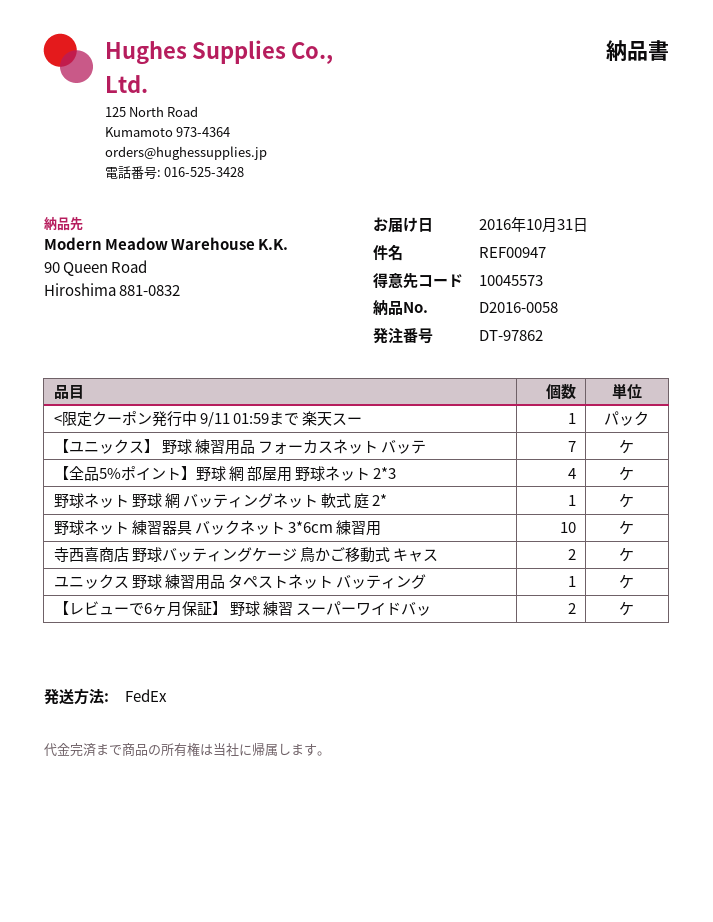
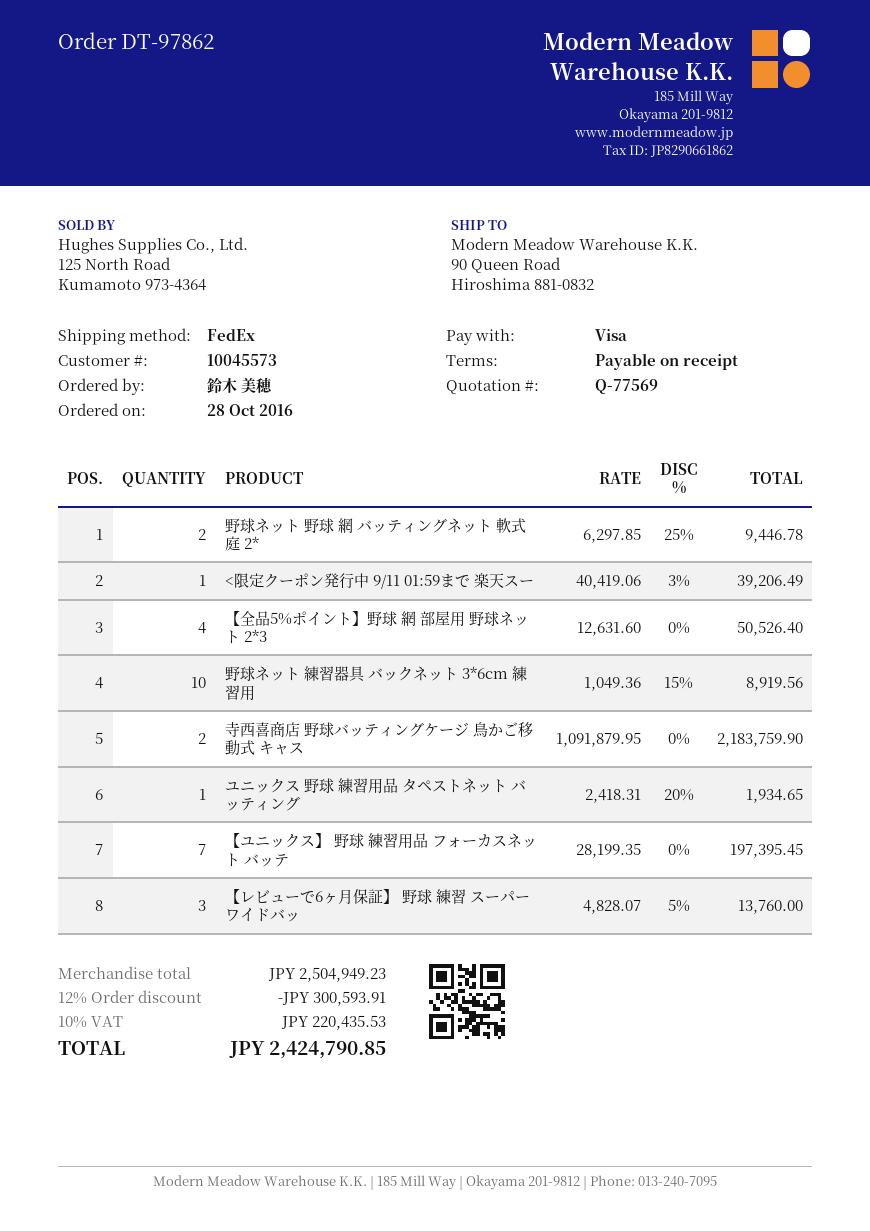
野球ネット 野球 網 バッティングネット 軟式 庭 2*: 1 -> 2
【レビューで6ヶ月保証】 野球 練習 スーパーワイドバッ: 2 -> 3

